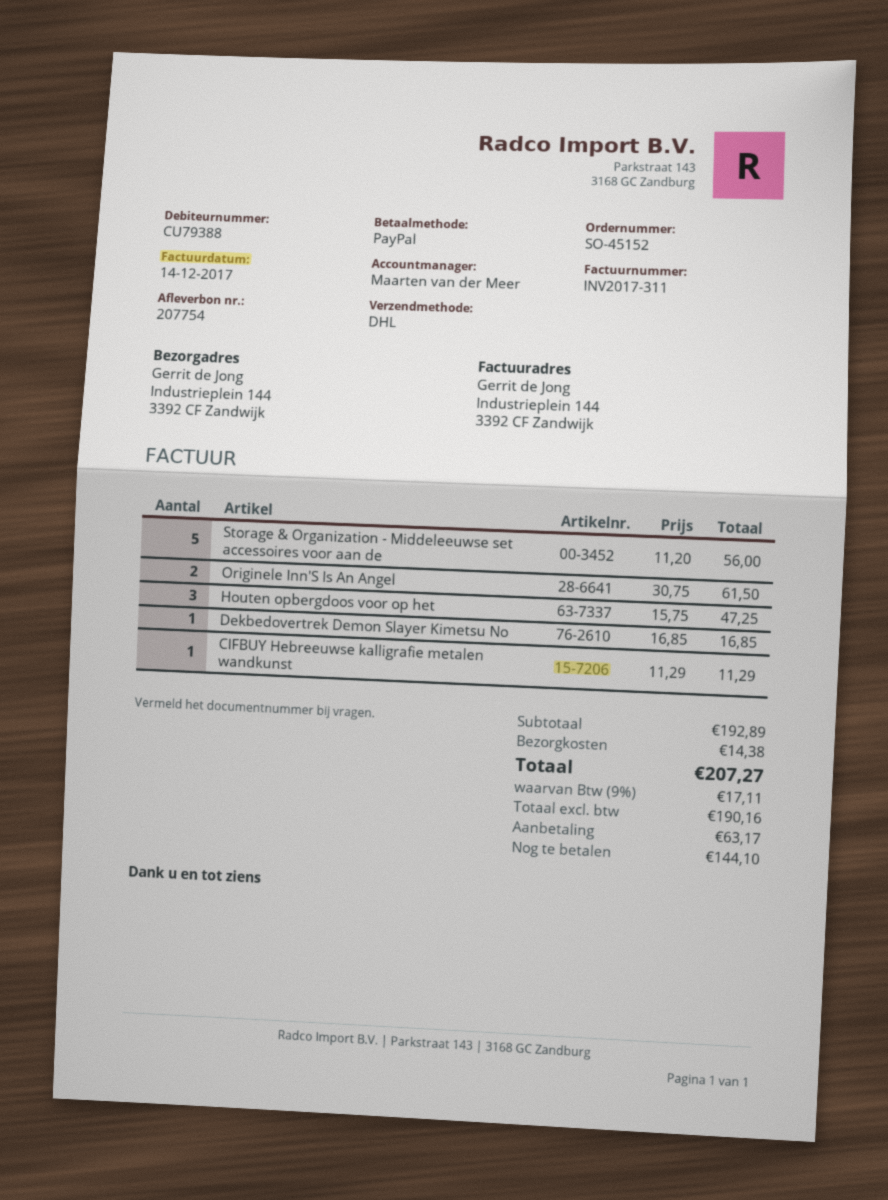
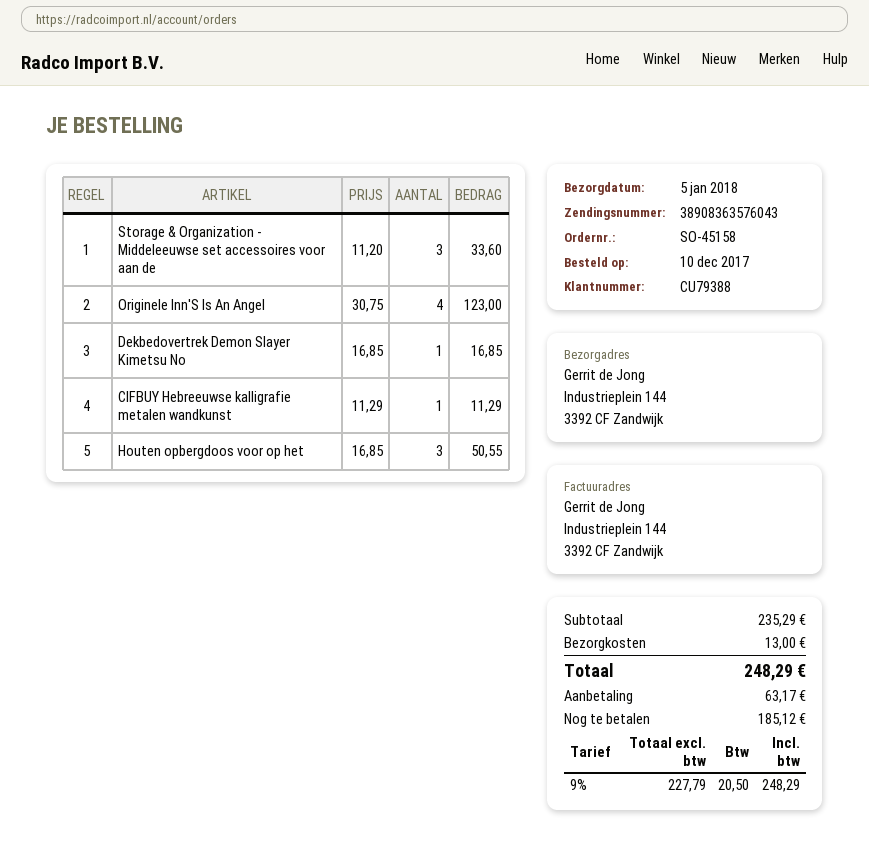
order number: SO-45152 -> SO-45158
Storage & Organization - Middeleeuwse set accessoires voor aan de: 5 x 11.20 = 56.00 -> 3 x 11.20 = 33.60
Originele Inn'S Is An Angel: 2 x 30.75 = 61.50 -> 4 x 30.75 = 123.00
Houten opbergdoos voor op het: 3 x 15.75 = 47.25 -> 3 x 16.85 = 50.55
subtotal: 192.89 -> 235.29
shipping: 14.38 -> 13.00
net: 190.16 -> 227.79
tax: 9% = 17.11 -> 9% = 20.50
total: 207.27 -> 248.29
balance: 144.10 -> 185.12

